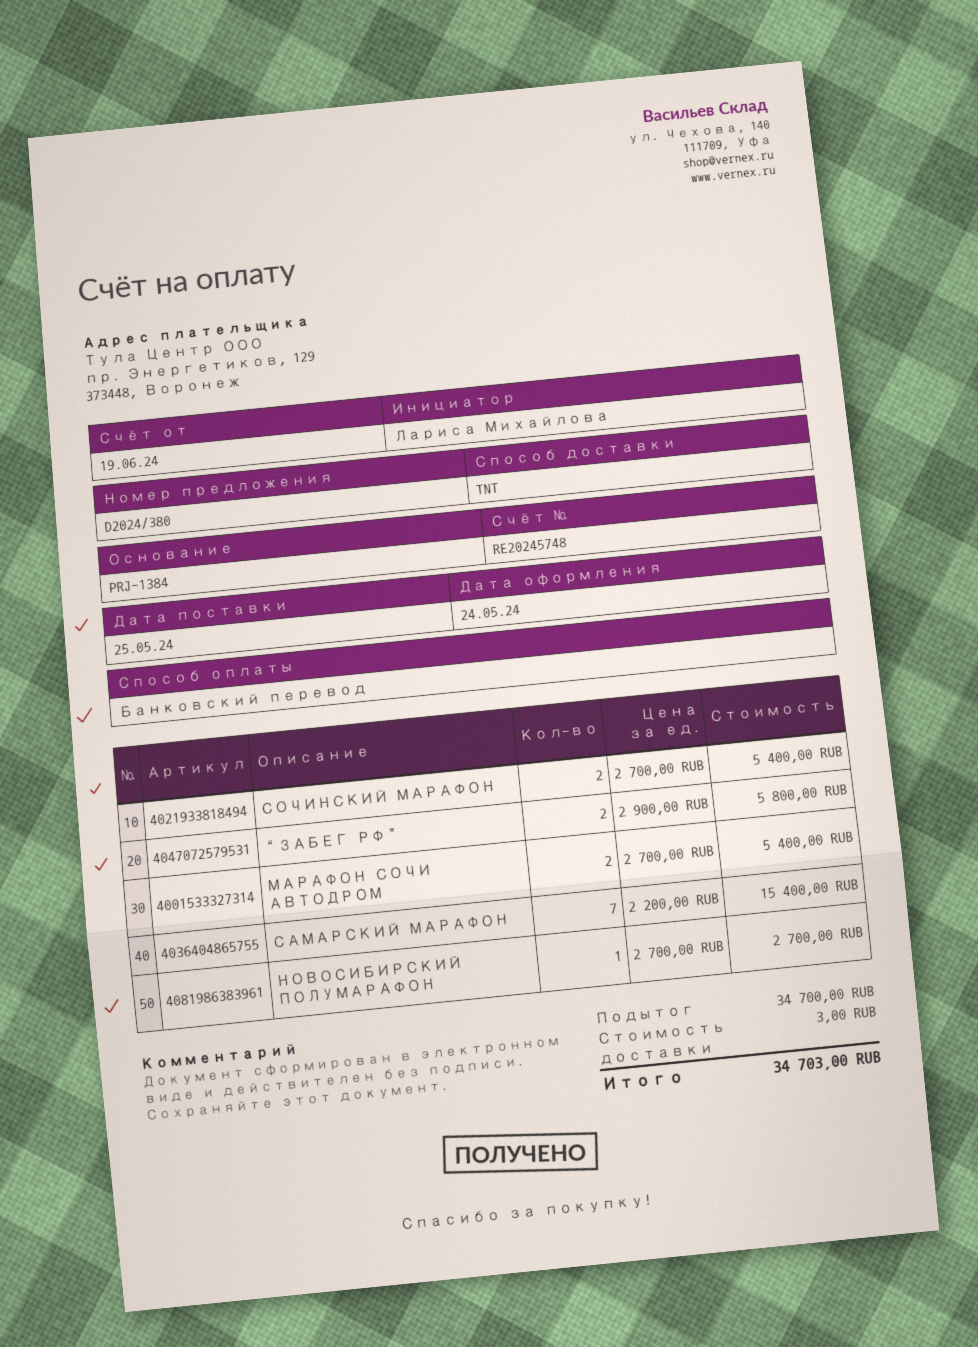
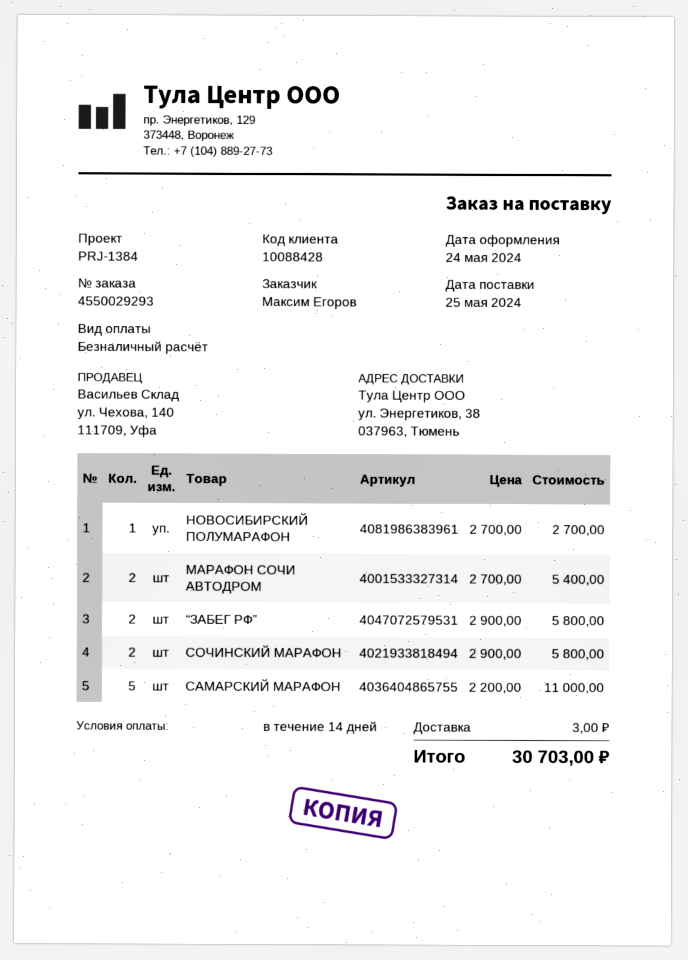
ordered by: Лариса Михайлова -> Максим Егоров
СОЧИНСКИЙ МАРАФОН: 2 x 2700.00 = 5400.00 -> 2 x 2900.00 = 5800.00
САМАРСКИЙ МАРАФОН: 7 x 2200.00 = 15400.00 -> 5 x 2200.00 = 11000.00
total: 34703.00 -> 30703.00

